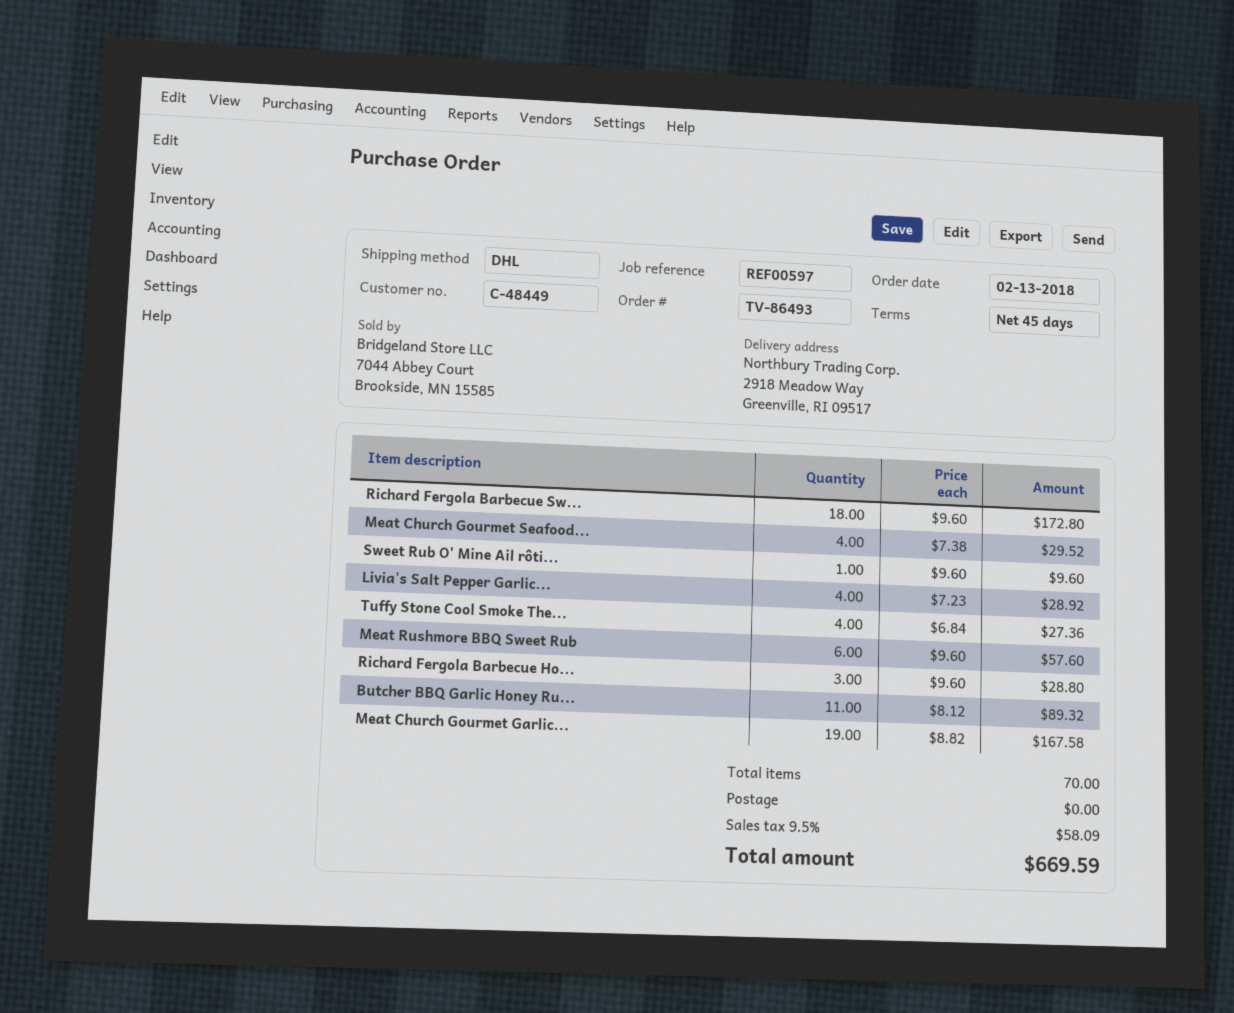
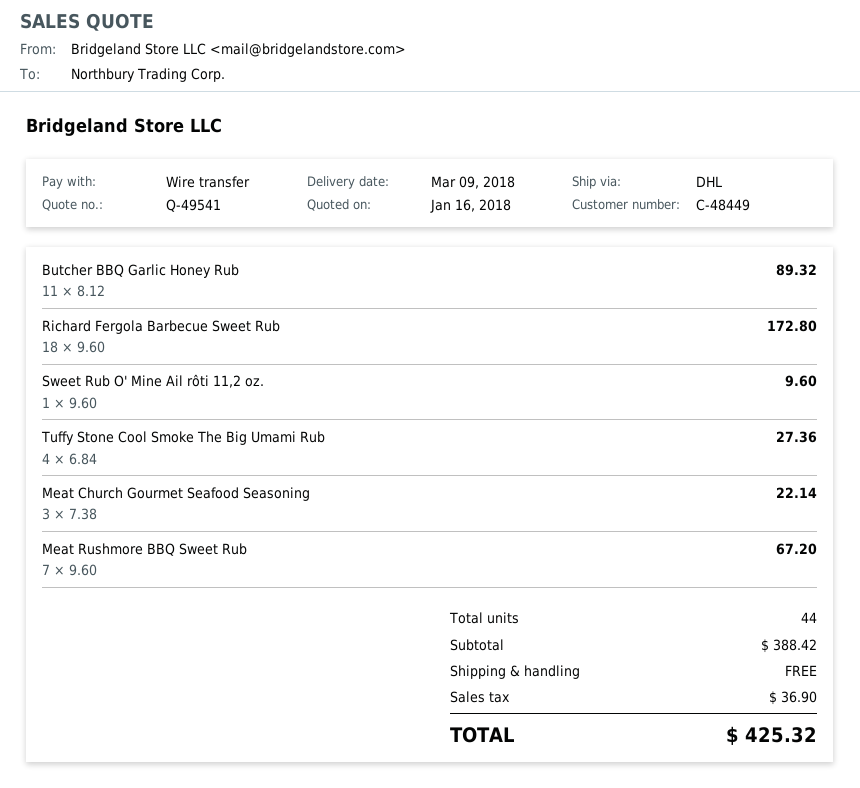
Meat Church Gourmet Seafood...: 4 x 7.38 = 29.52 -> 3 x 7.38 = 22.14
Livia's Salt Pepper Garlic...: 4 x 7.23 = 28.92 -> none
Meat Rushmore BBQ Sweet Rub: 6 x 9.60 = 57.60 -> 7 x 9.60 = 67.20
Richard Fergola Barbecue Ho...: 3 x 9.60 = 28.80 -> none
Meat Church Gourmet Garlic...: 19 x 8.82 = 167.58 -> none
total quantity: 70 -> 44
tax: 58.09 -> 36.90
total: 669.59 -> 425.32

